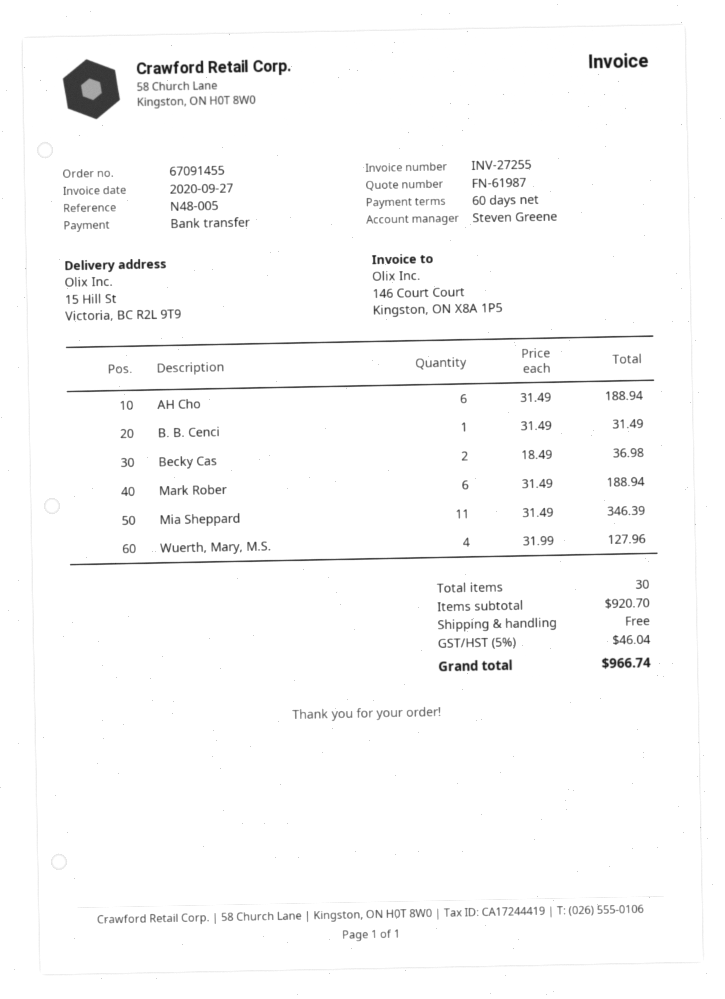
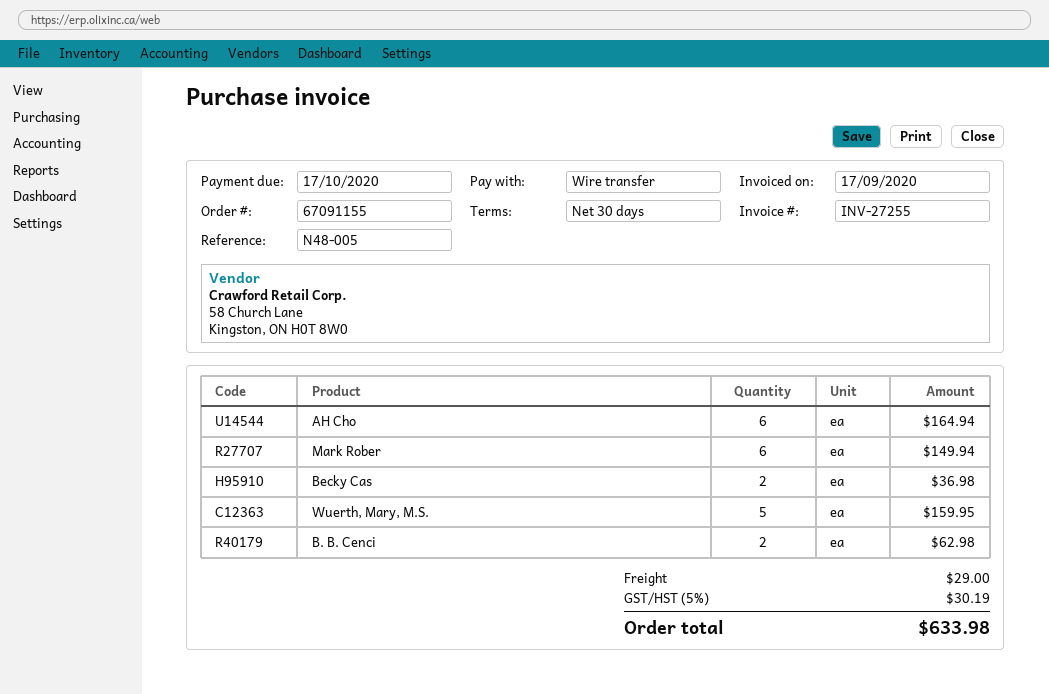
order number: 67091455 -> 67091155
invoice date: 2020-09-27 -> 2020-09-17
payment terms: 60 days -> 30 days
AH Cho: 6 for 188.94 -> 6 for 164.94
B. B. Cenci: 1 for 31.49 -> 2 for 62.98
Mark Rober: 6 for 188.94 -> 6 for 149.94
Mia Sheppard: 11 for 346.39 -> none
Wuerth, Mary, M.S.: 4 for 127.96 -> 5 for 159.95
shipping: 0.00 -> 29.00
tax: 5% = 46.04 -> 5% = 30.19
total: 966.74 -> 633.98

